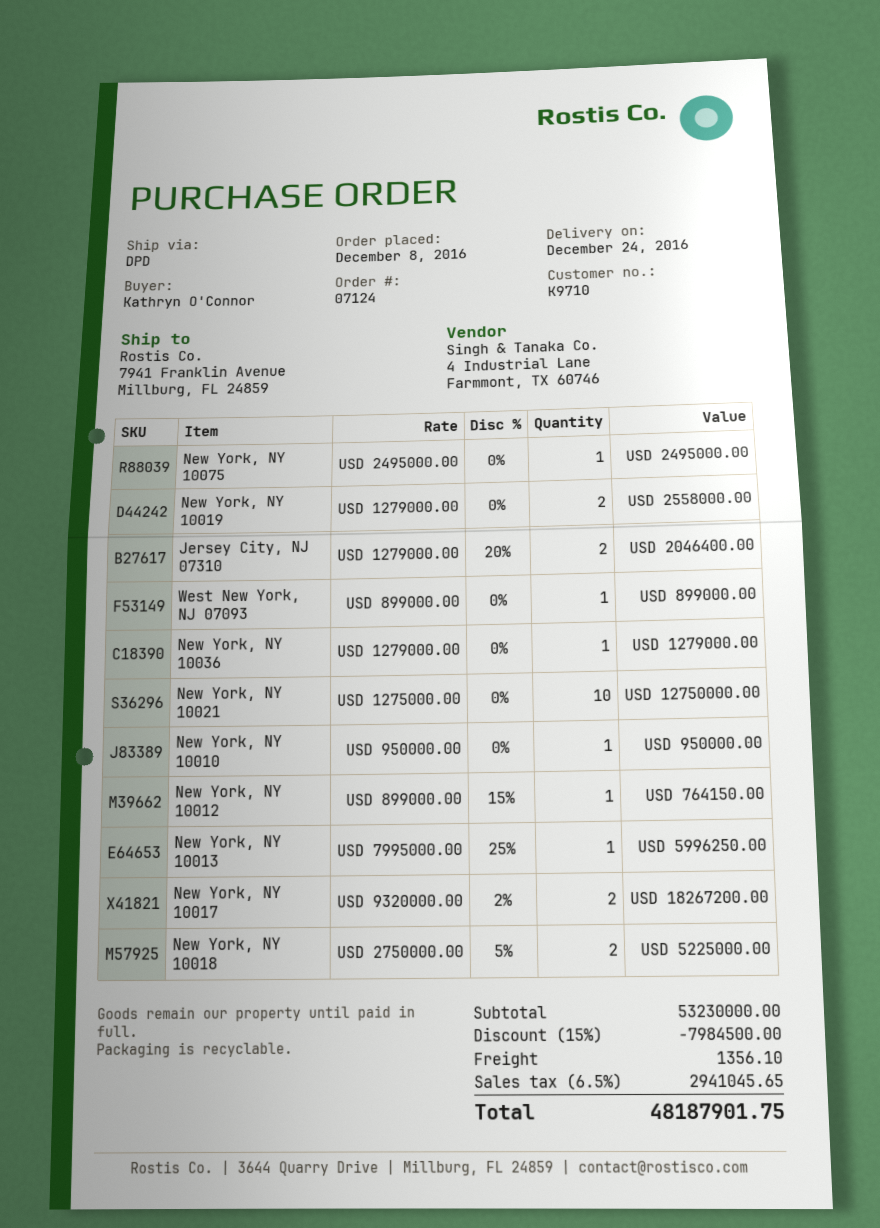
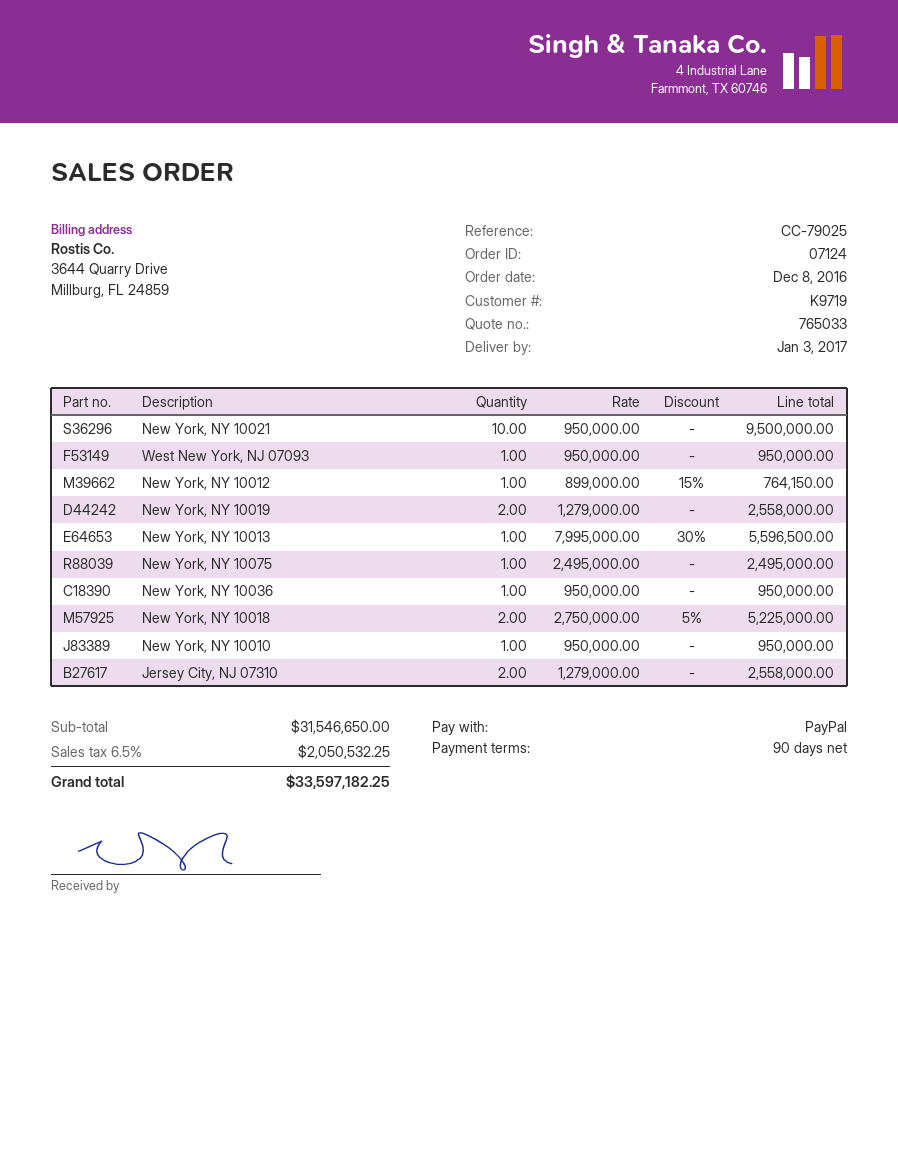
delivery date: 2016-12-24 -> 2017-01-03
customer number: K9710 -> K9719
Jersey City, NJ 07310: 2 x 1279000.00 - 20% = 2046400.00 -> 2 x 1279000.00 = 2558000.00
West New York, NJ 07093: 1 x 899000.00 = 899000.00 -> 1 x 950000.00 = 950000.00
New York, NY 10036: 1 x 1279000.00 = 1279000.00 -> 1 x 950000.00 = 950000.00
New York, NY 10021: 10 x 1275000.00 = 12750000.00 -> 10 x 950000.00 = 9500000.00
New York, NY 10013: 1 x 7995000.00 - 25% = 5996250.00 -> 1 x 7995000.00 - 30% = 5596500.00
New York, NY 10017: 2 x 9320000.00 - 2% = 18267200.00 -> none
subtotal: 53230000.00 -> 31546650.00
discount: 15% = 7984500.00 -> none
shipping: 1356.10 -> none
tax: 6.5% = 2941045.65 -> 6.5% = 2050532.25
total: 48187901.75 -> 33597182.25

